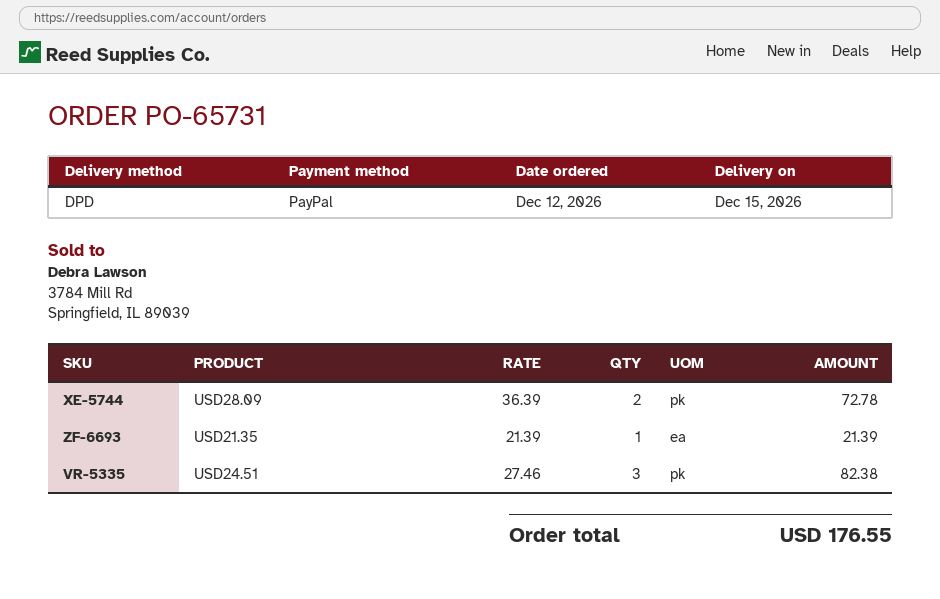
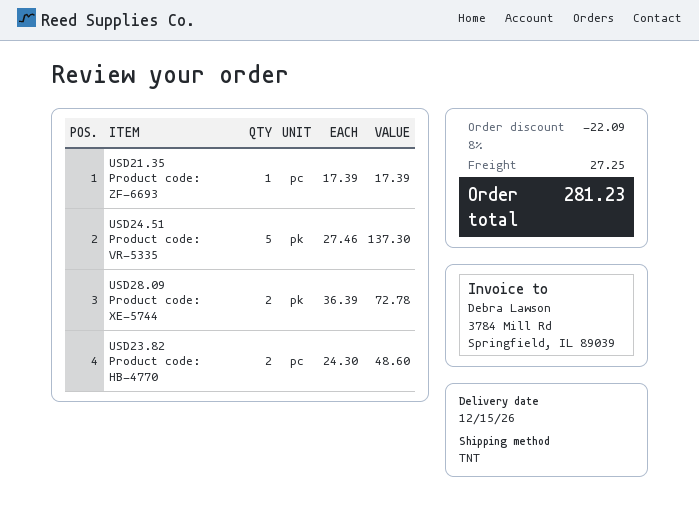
shipping method: DPD -> TNT
USD21.35: 1 x 21.39 = 21.39 -> 1 x 17.39 = 17.39
USD24.51: 3 x 27.46 = 82.38 -> 5 x 27.46 = 137.30
USD23.82: none -> 2 x 24.30 = 48.60
discount: none -> 8% = 22.09
shipping: none -> 27.25
total: 176.55 -> 281.23

